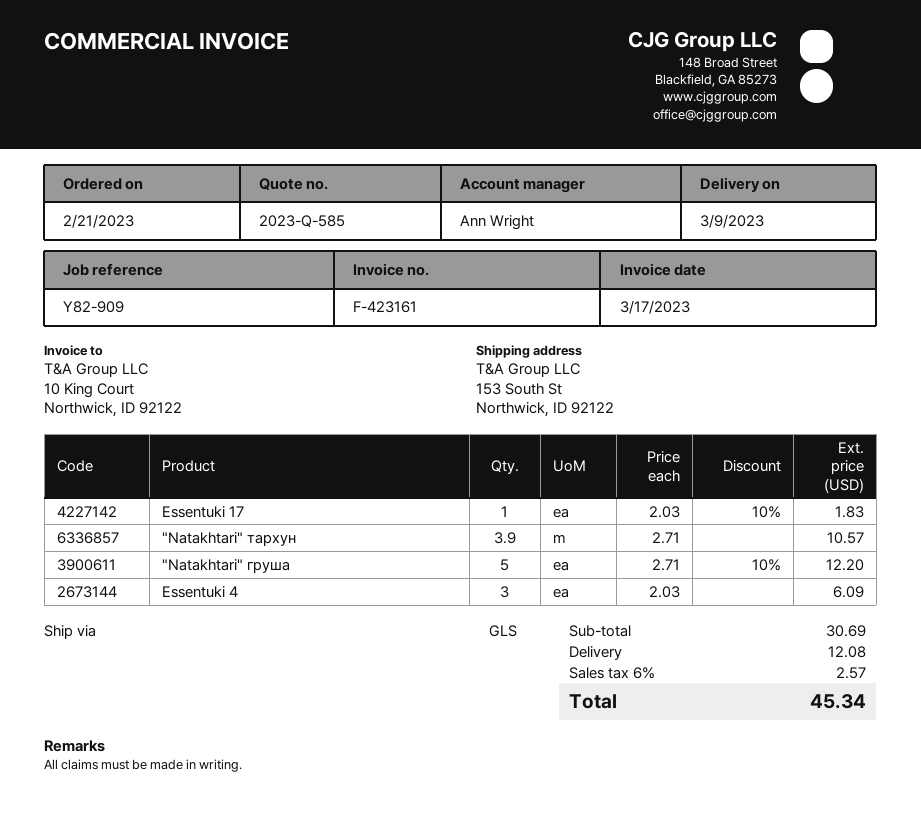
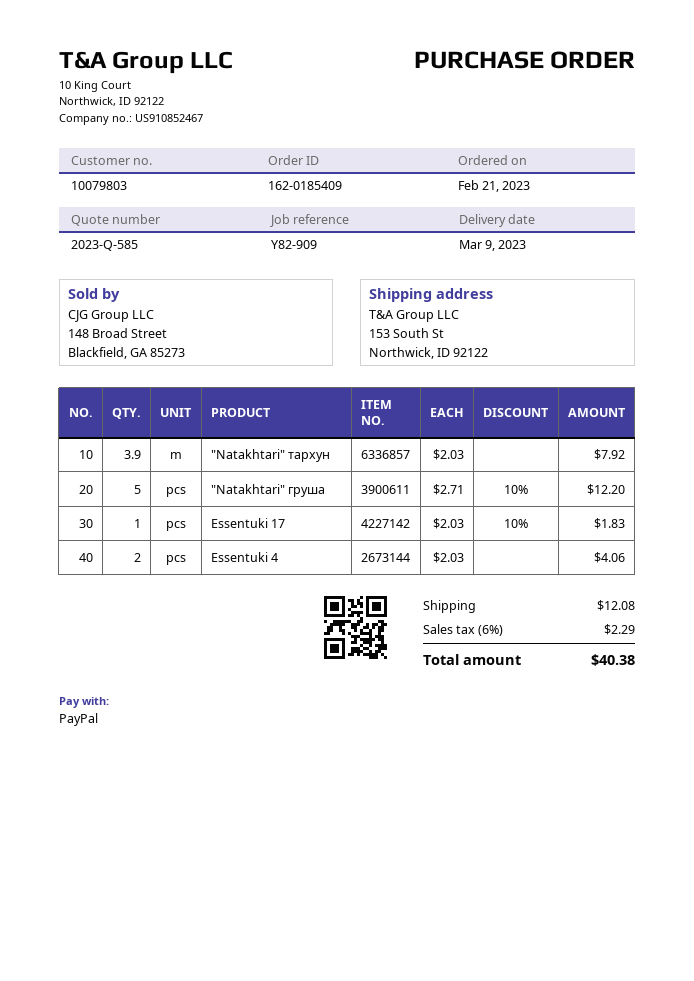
"Natakhtari" тархун: 3.9 x 2.71 = 10.57 -> 3.9 x 2.03 = 7.92
Essentuki 4: 3 x 2.03 = 6.09 -> 2 x 2.03 = 4.06
tax: 6% = 2.57 -> 6% = 2.29
total: 45.34 -> 40.38

